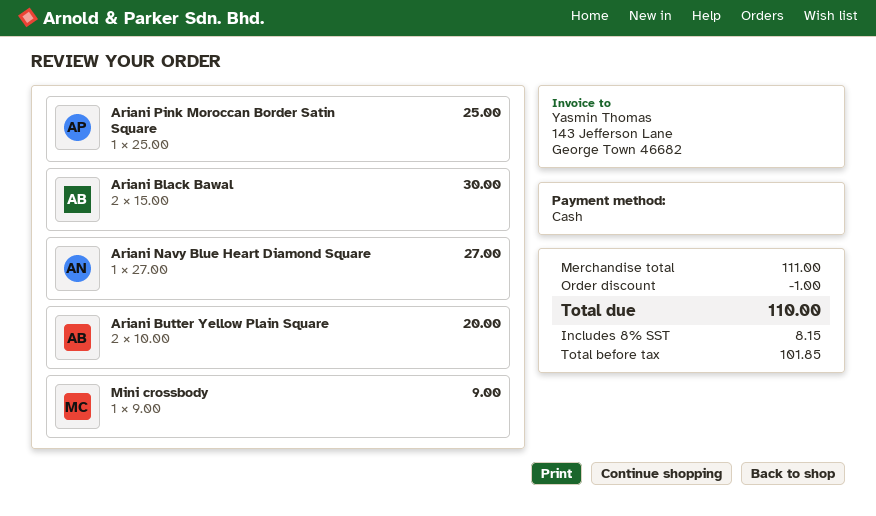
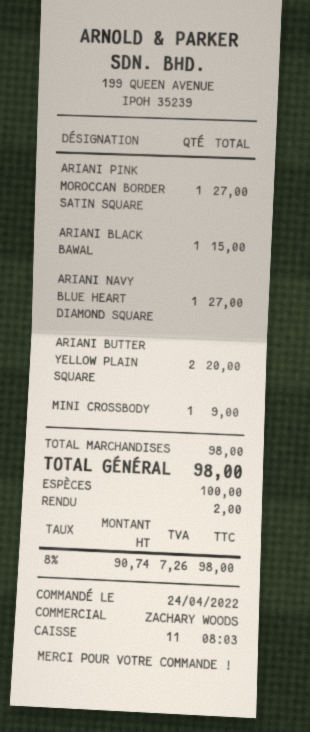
Ariani Pink Moroccan Border Satin Square: 1 for 25.00 -> 1 for 27.00
Ariani Black Bawal: 2 for 30.00 -> 1 for 15.00
subtotal: 111.00 -> 98.00
discount: 1.00 -> none
net: 101.85 -> 90.74
tax: 8% = 8.15 -> 8% = 7.26
total: 110.00 -> 98.00

